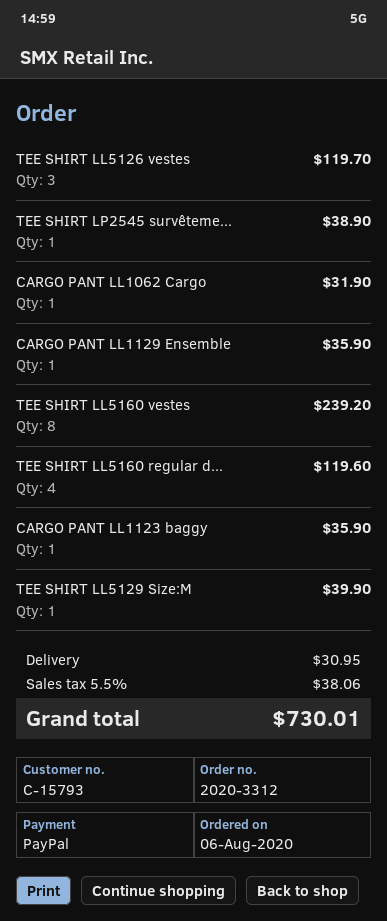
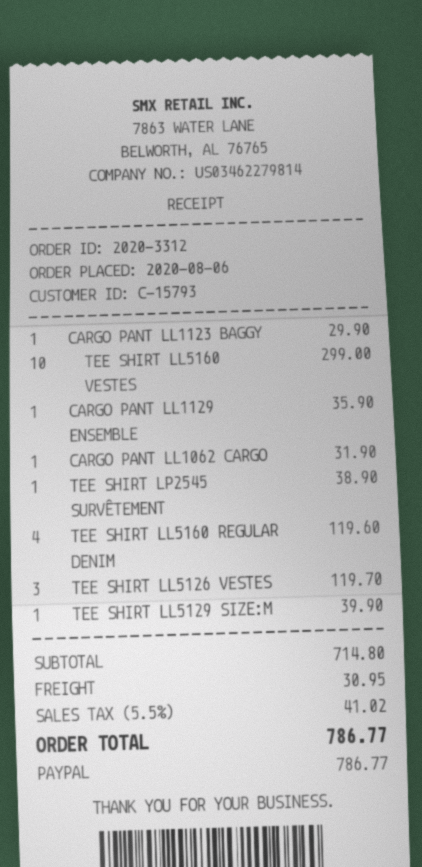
TEE SHIRT LL5160 vestes: 8 for 239.20 -> 10 for 299.00
CARGO PANT LL1123 baggy: 1 for 35.90 -> 1 for 29.90
tax: 5.5% = 38.06 -> 5.5% = 41.02
total: 730.01 -> 786.77

